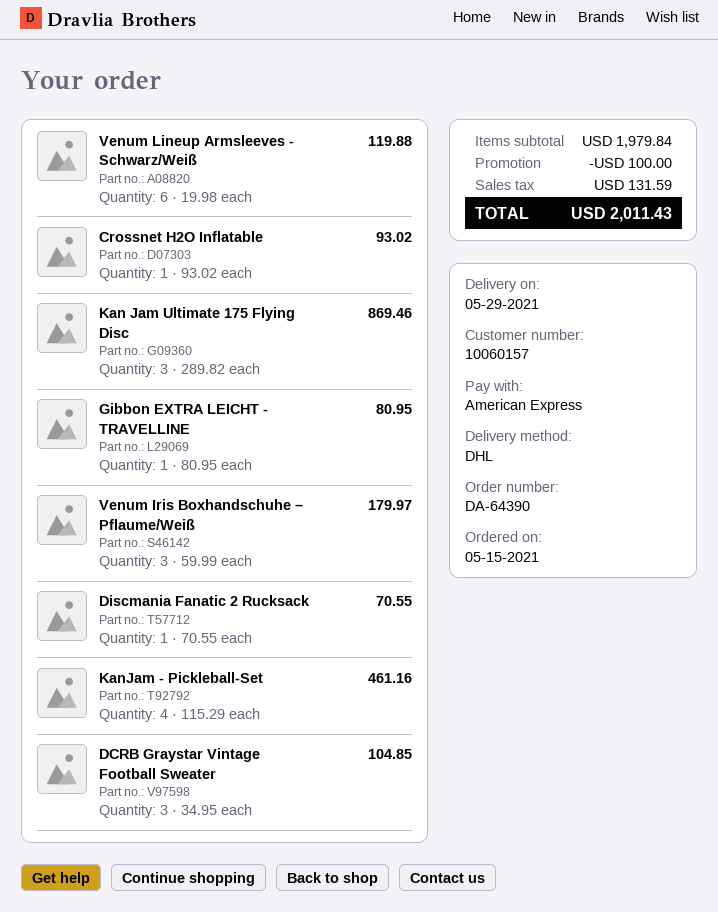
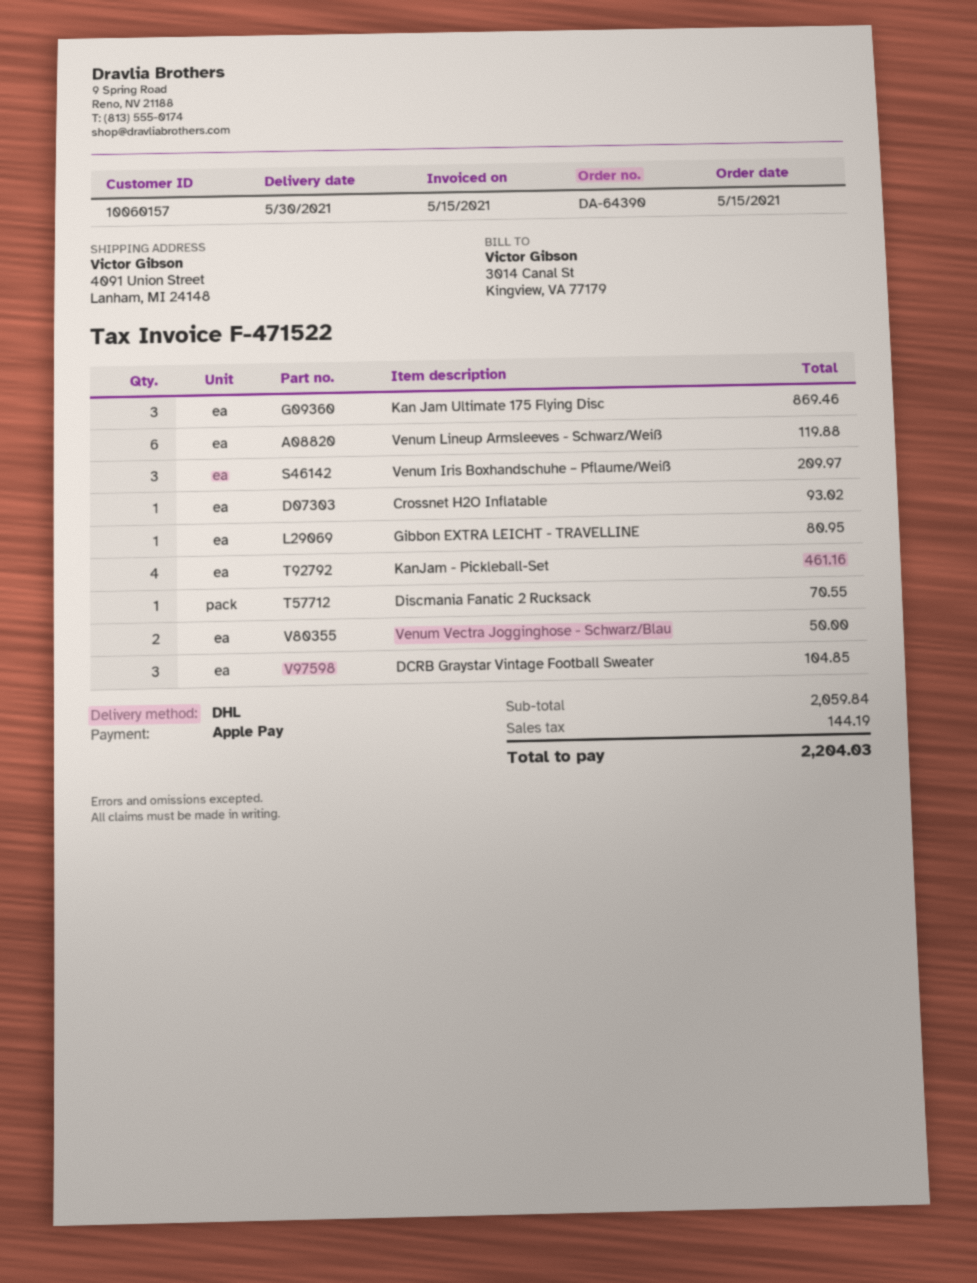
delivery date: 2021-05-29 -> 2021-05-30
payment method: American Express -> Apple Pay
Venum Iris Boxhandschuhe – Pflaume/Weiß: 3 for 179.97 -> 3 for 209.97
Venum Vectra Jogginghose - Schwarz/Blau: none -> 2 for 50.00
subtotal: 1979.84 -> 2059.84
discount: 100.00 -> none
tax: 131.59 -> 144.19
total: 2011.43 -> 2204.03

